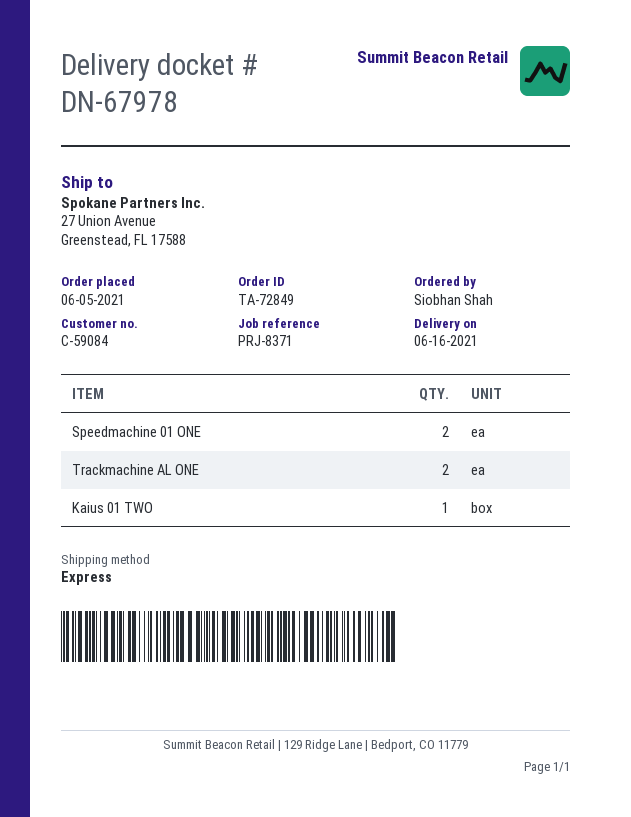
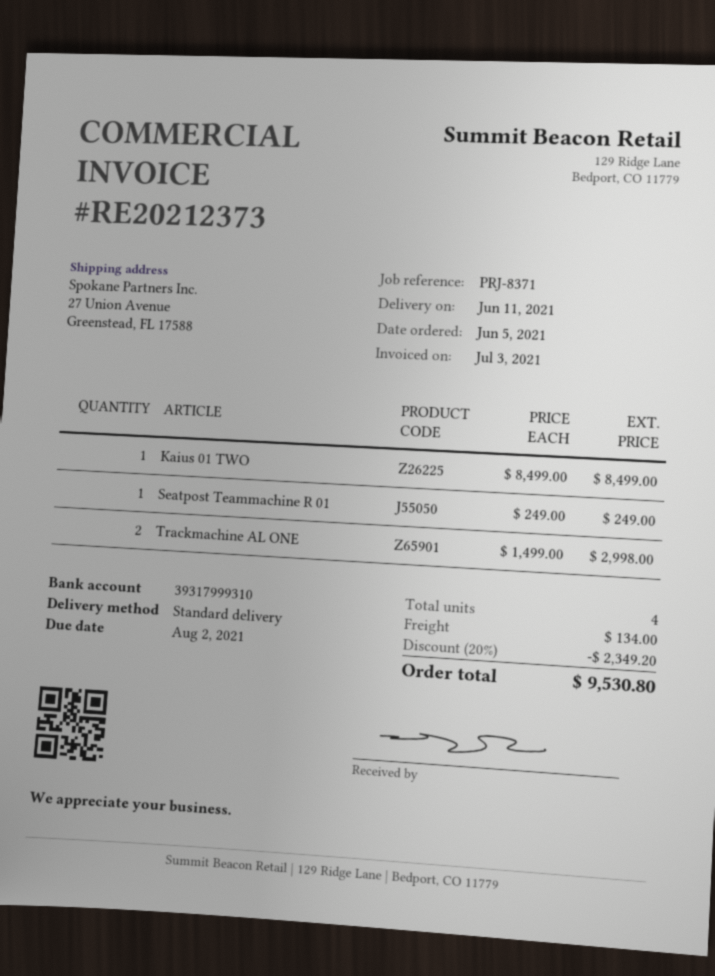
delivery date: 2021-06-16 -> 2021-06-11
shipping method: express -> standard
Speedmachine 01 ONE: 2 -> none
Seatpost Teammachine R 01: none -> 1

